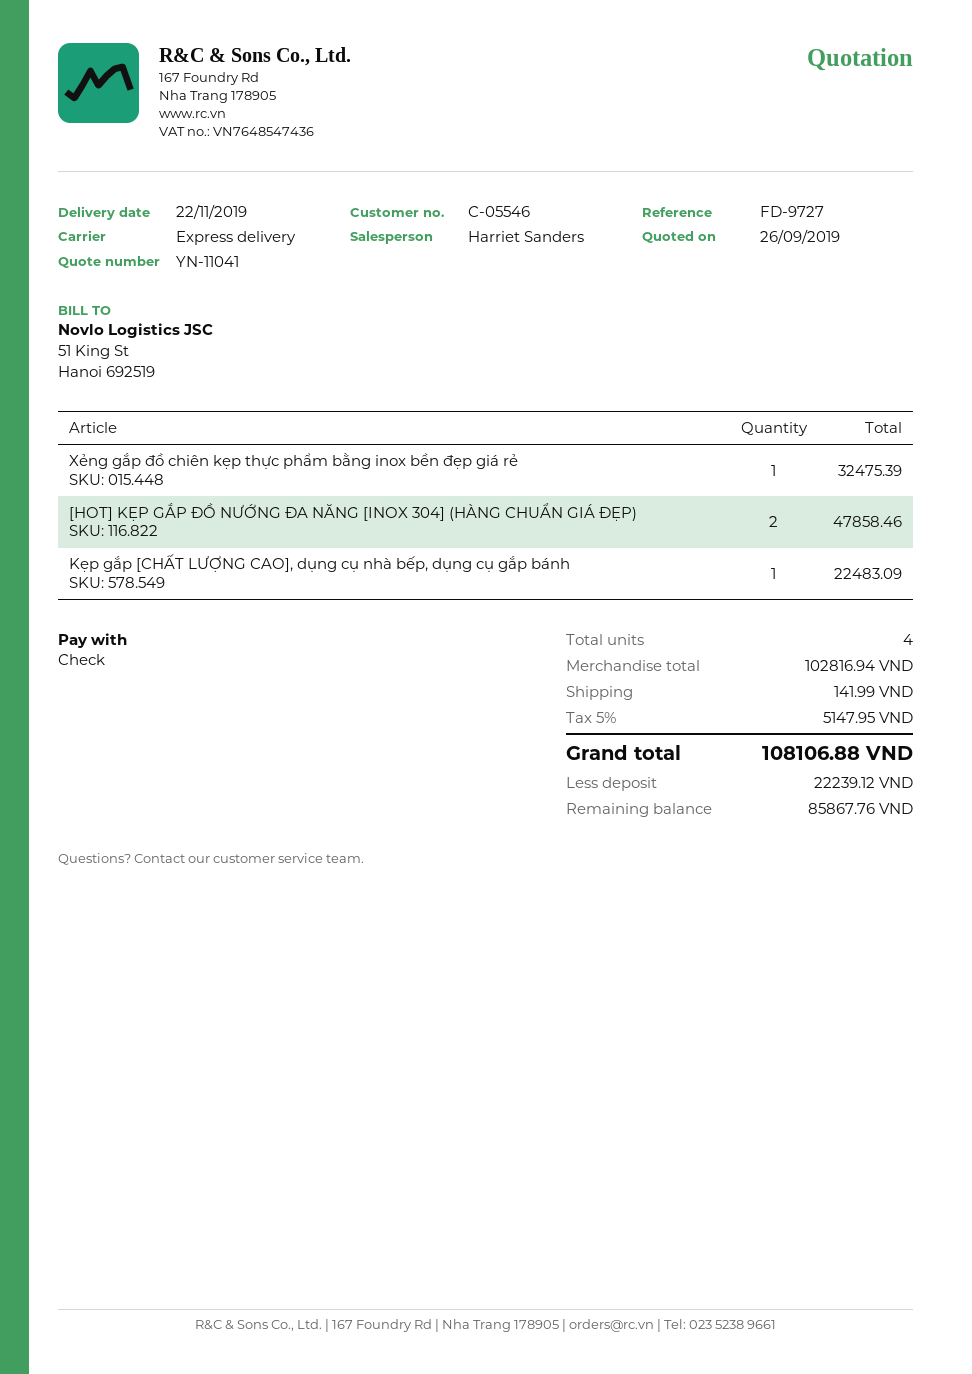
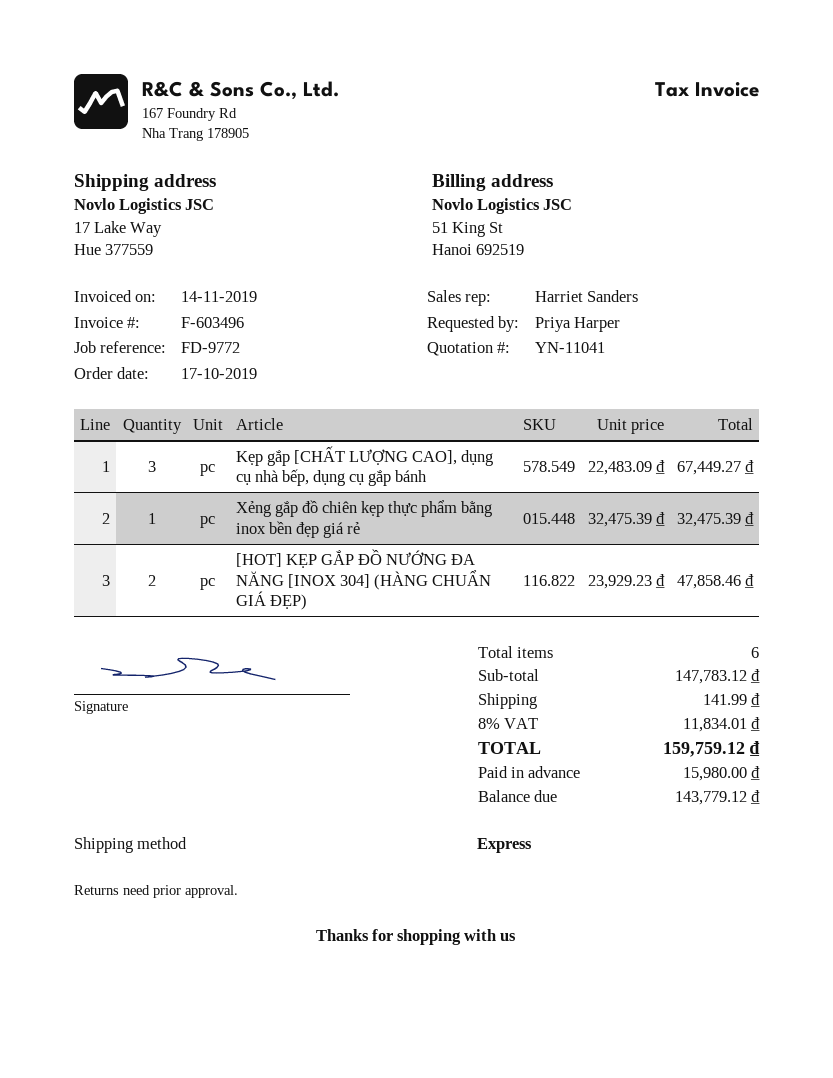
reference: FD-9727 -> FD-9772
Kẹp gắp [CHẤT LƯỢNG CAO], dụng cụ nhà bếp, dụng cụ gắp bánh: 1 for 22483.09 -> 3 for 67449.27
total quantity: 4 -> 6
subtotal: 102816.94 -> 147783.12
tax: 5% = 5147.95 -> 8% = 11834.01
total: 108106.88 -> 159759.12
deposit: 22239.12 -> 15980.00
balance: 85867.76 -> 143779.12

